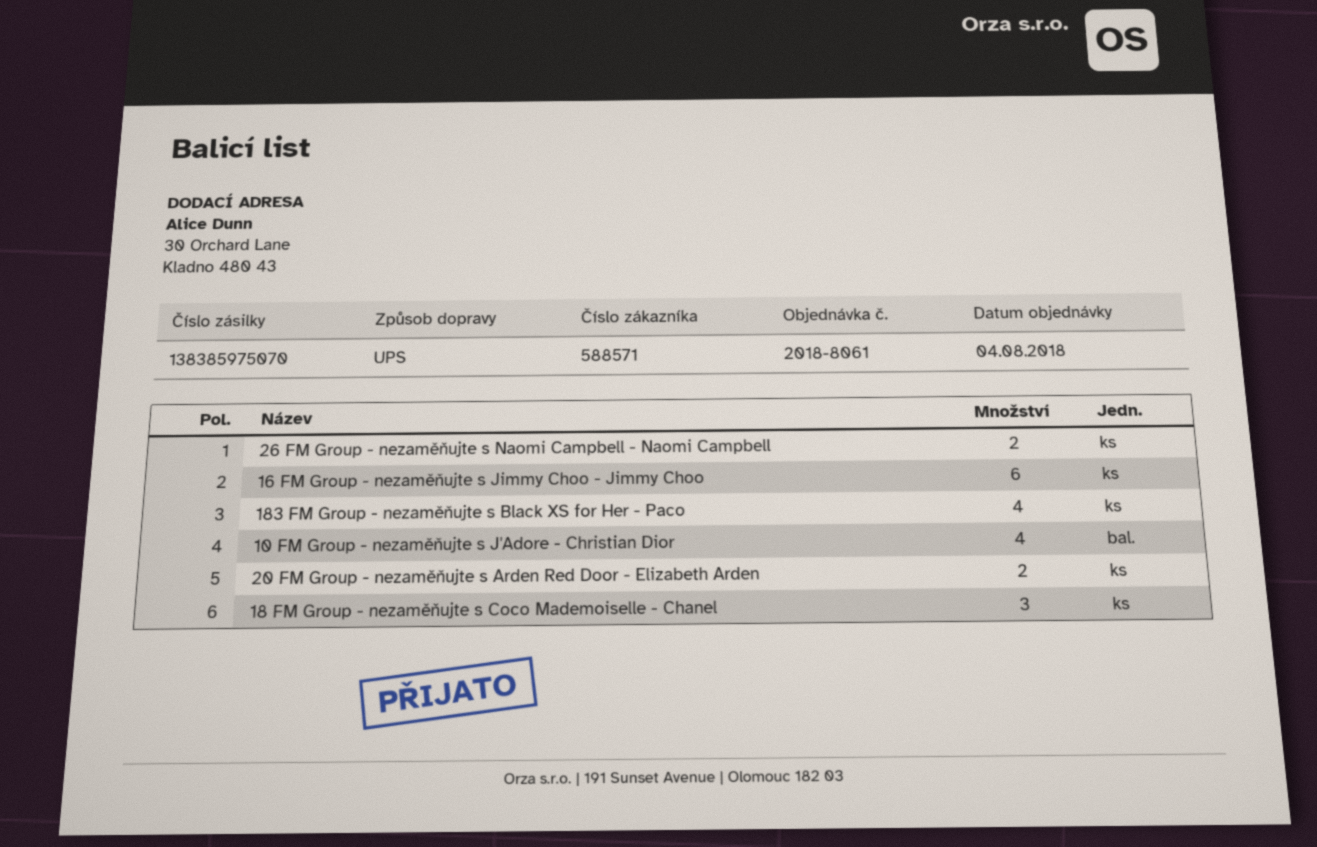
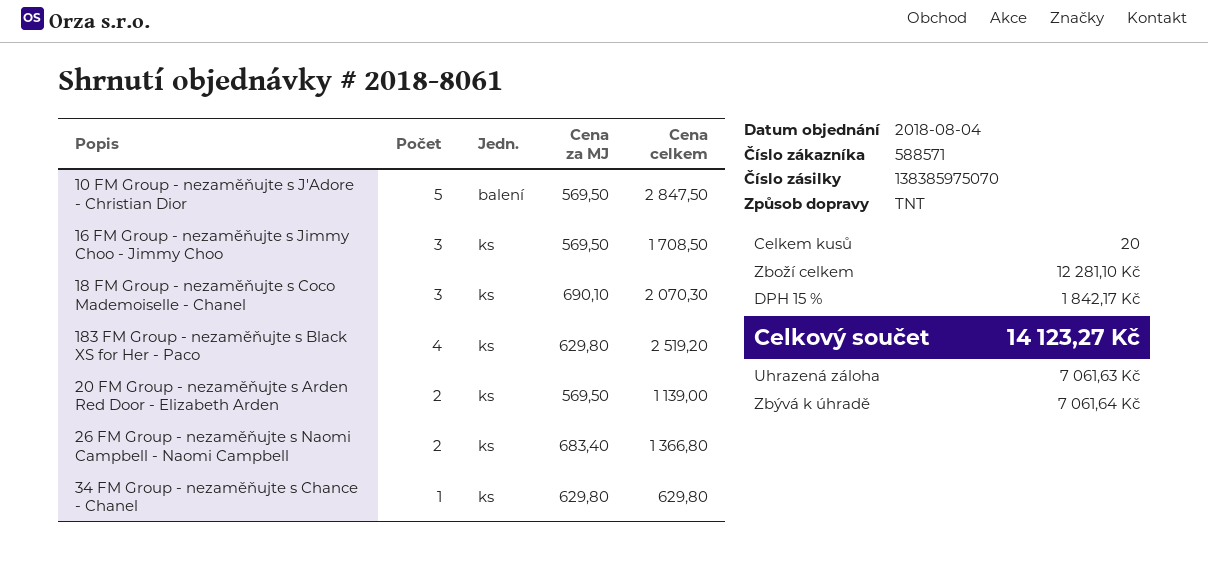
shipping method: UPS -> TNT
16 FM Group - nezaměňujte s Jimmy Choo - Jimmy Choo: 6 -> 3
10 FM Group - nezaměňujte s J'Adore - Christian Dior: 4 -> 5
34 FM Group - nezaměňujte s Chance - Chanel: none -> 1

